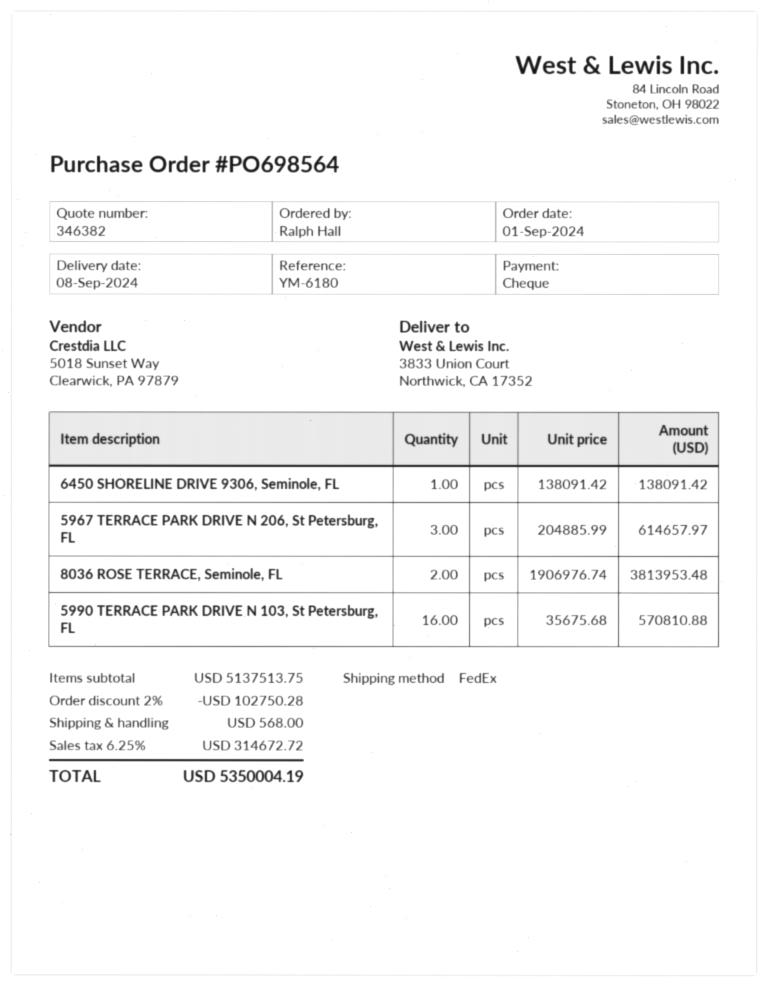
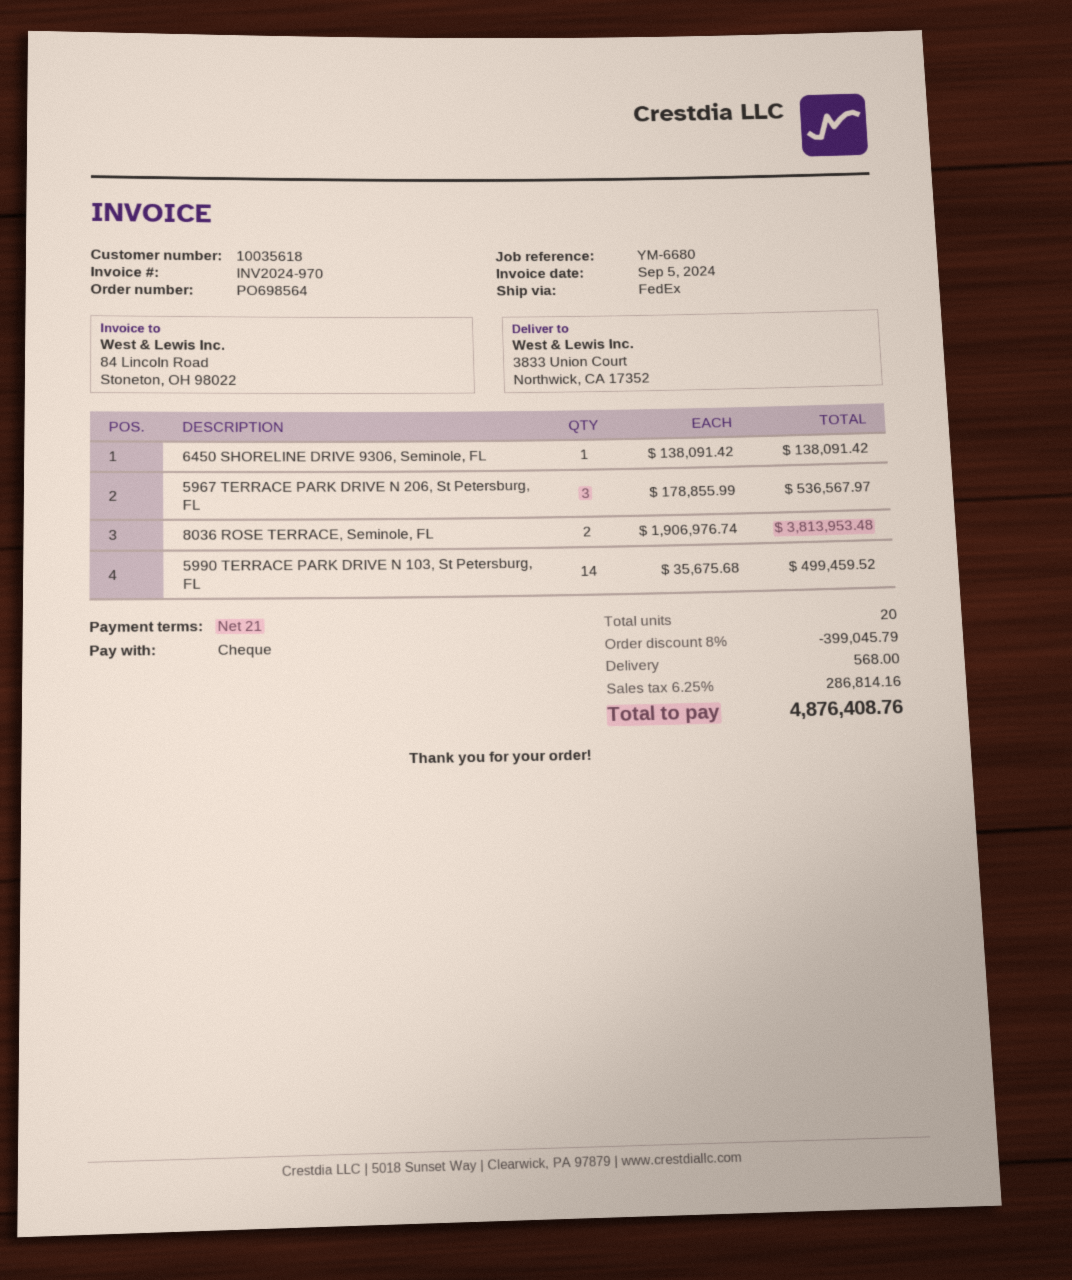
reference: YM-6180 -> YM-6680
5967 TERRACE PARK DRIVE N 206, St Petersburg, FL: 3 x 204885.99 = 614657.97 -> 3 x 178855.99 = 536567.97
5990 TERRACE PARK DRIVE N 103, St Petersburg, FL: 16 x 35675.68 = 570810.88 -> 14 x 35675.68 = 499459.52
discount: 2% = 102750.28 -> 8% = 399045.79
tax: 6.25% = 314672.72 -> 6.25% = 286814.16
total: 5350004.19 -> 4876408.76

